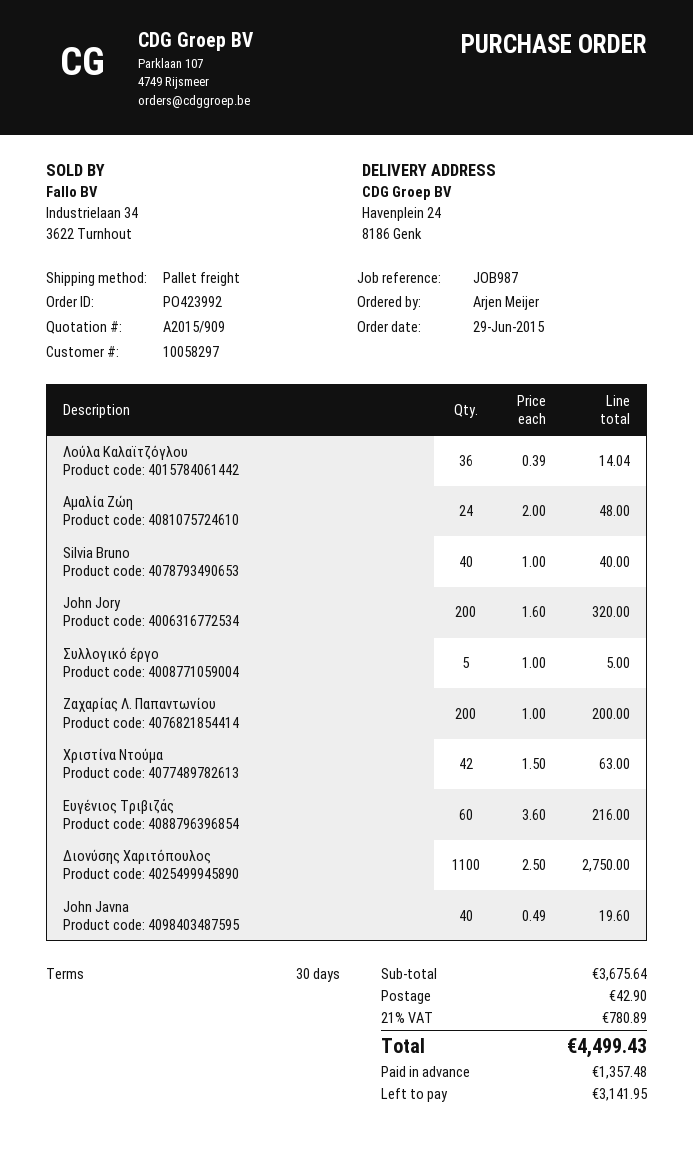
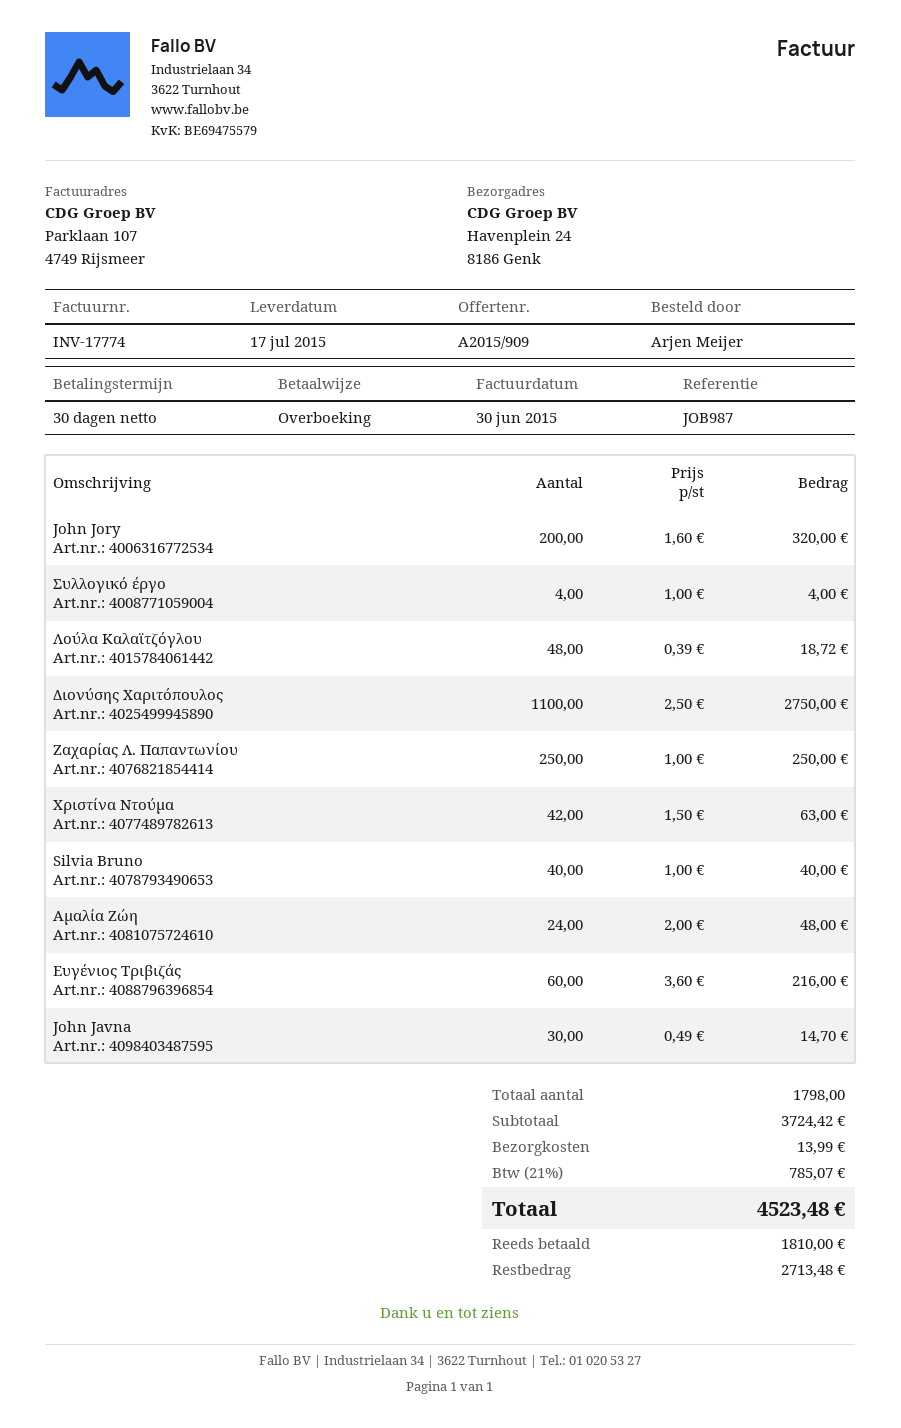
Λούλα Καλαϊτζόγλου: 36 x 0.39 = 14.04 -> 48 x 0.39 = 18.72
Συλλογικό έργο: 5 x 1.00 = 5.00 -> 4 x 1.00 = 4.00
Ζαχαρίας Λ. Παπαντωνίου: 200 x 1.00 = 200.00 -> 250 x 1.00 = 250.00
John Javna: 40 x 0.49 = 19.60 -> 30 x 0.49 = 14.70
subtotal: 3675.64 -> 3724.42
shipping: 42.90 -> 13.99
tax: 21% = 780.89 -> 21% = 785.07
total: 4499.43 -> 4523.48
deposit: 1357.48 -> 1810.00
balance: 3141.95 -> 2713.48

